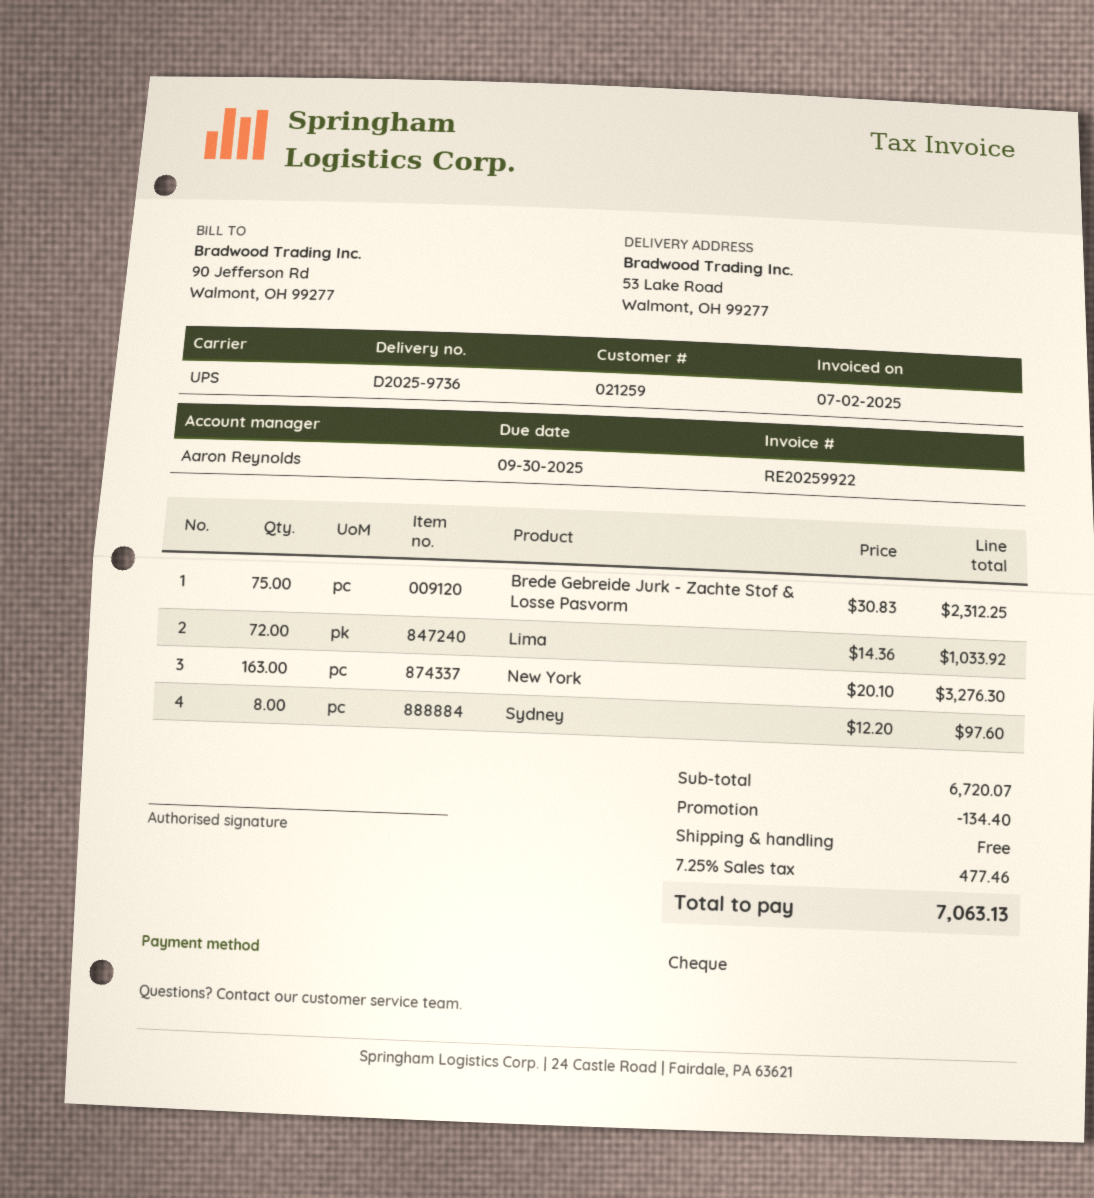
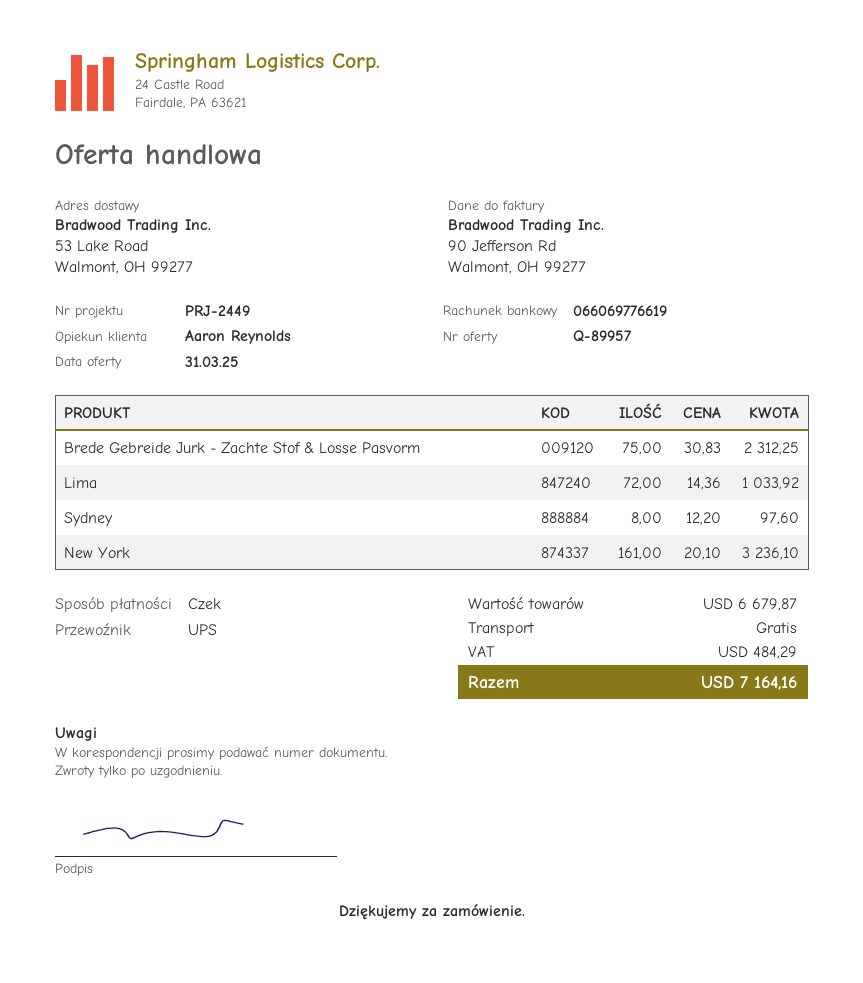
New York: 163 x 20.10 = 3276.30 -> 161 x 20.10 = 3236.10
subtotal: 6720.07 -> 6679.87
discount: 134.40 -> none
tax: 477.46 -> 484.29
total: 7063.13 -> 7164.16

